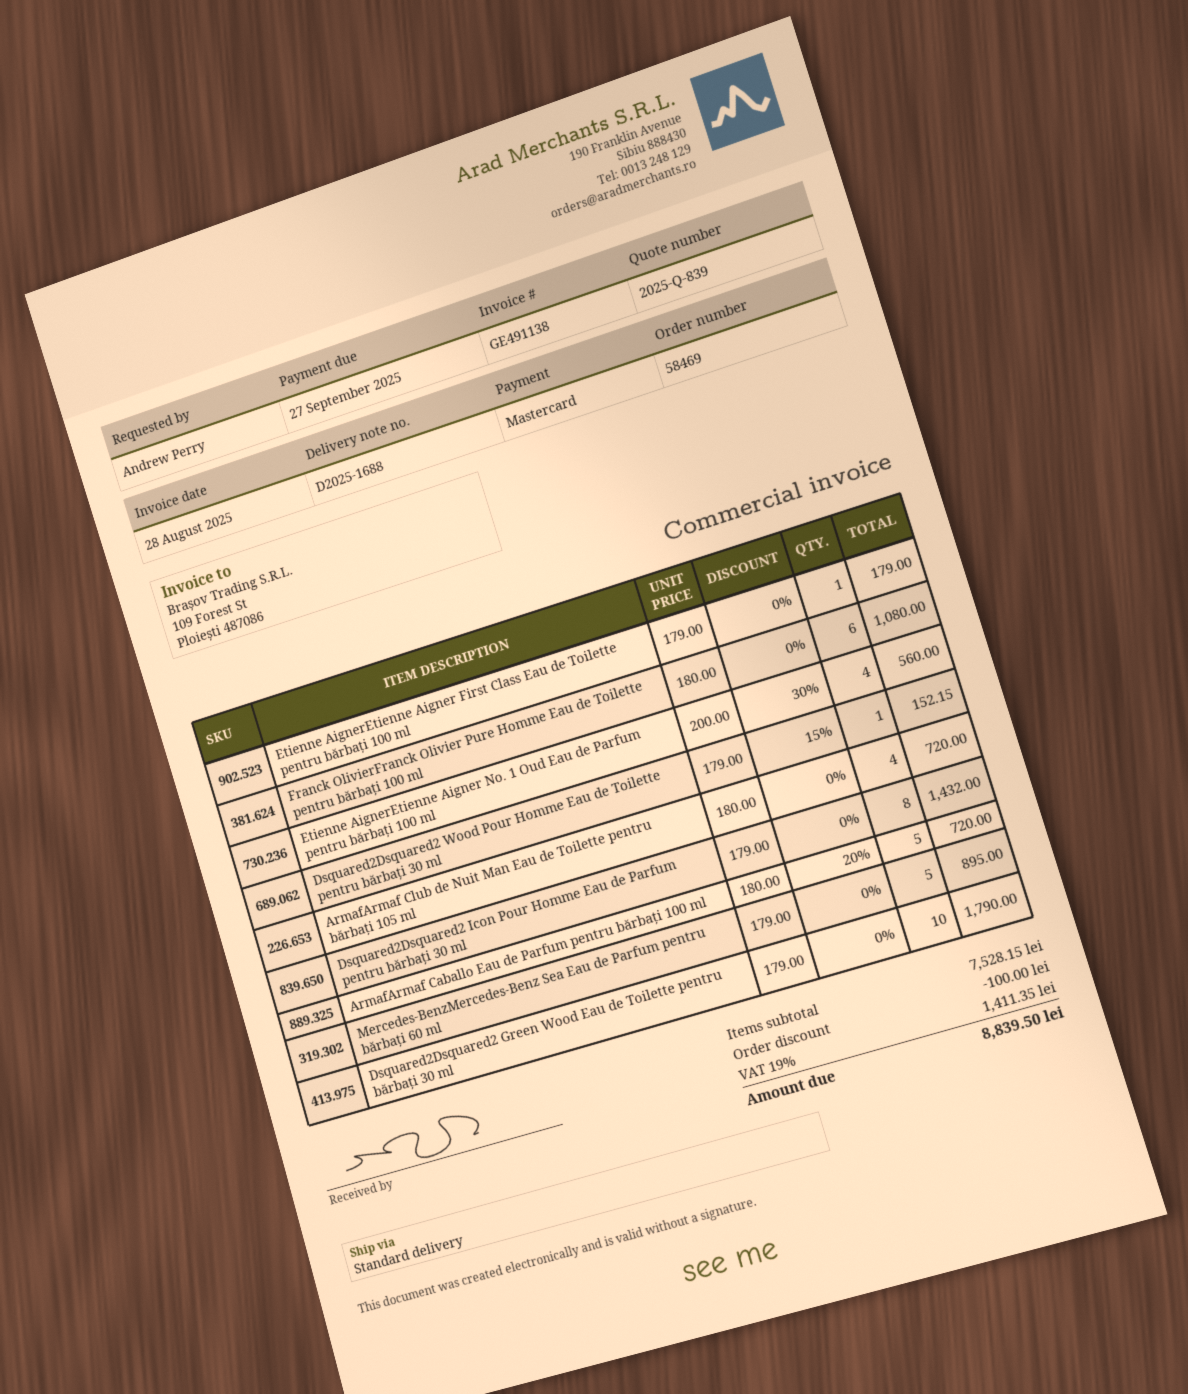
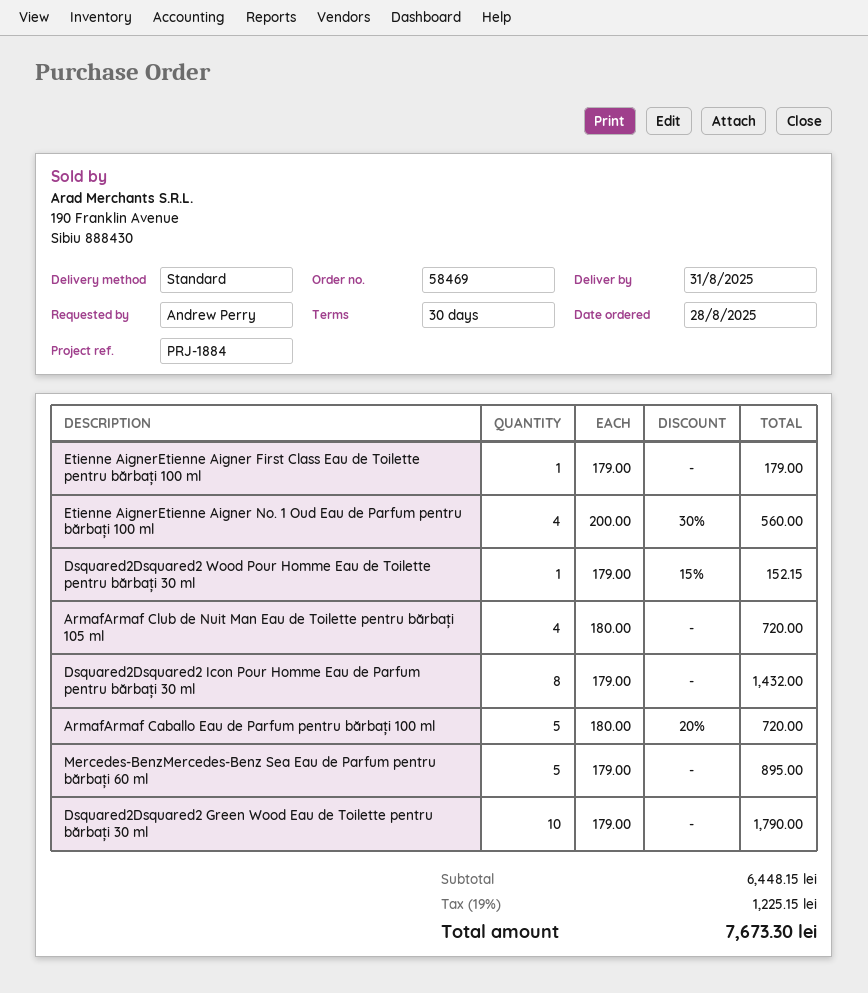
Franck OlivierFranck Olivier Pure Homme Eau de Toilette pentru bărbați 100 ml: 6 x 180.00 = 1080.00 -> none
subtotal: 7528.15 -> 6448.15
discount: 100.00 -> none
tax: 19% = 1411.35 -> 19% = 1225.15
total: 8839.50 -> 7673.30

